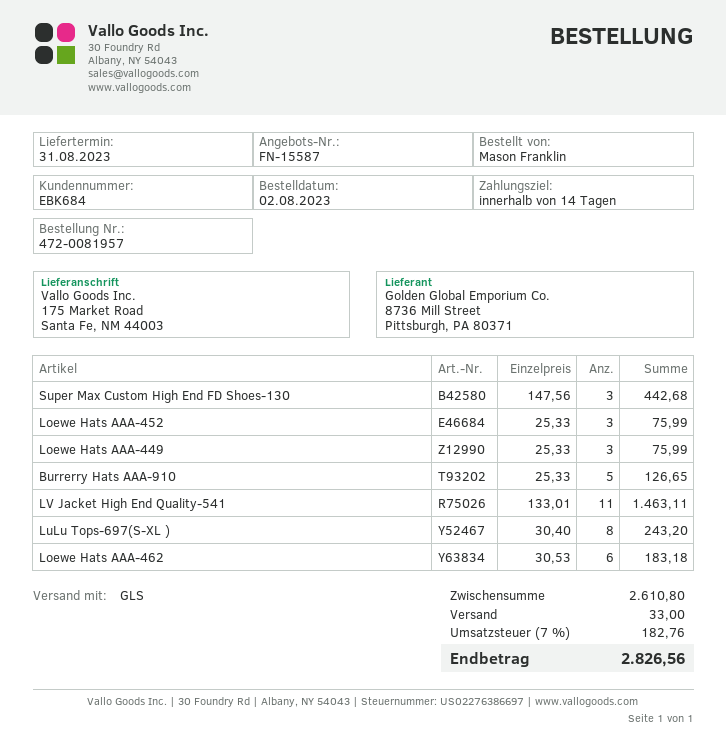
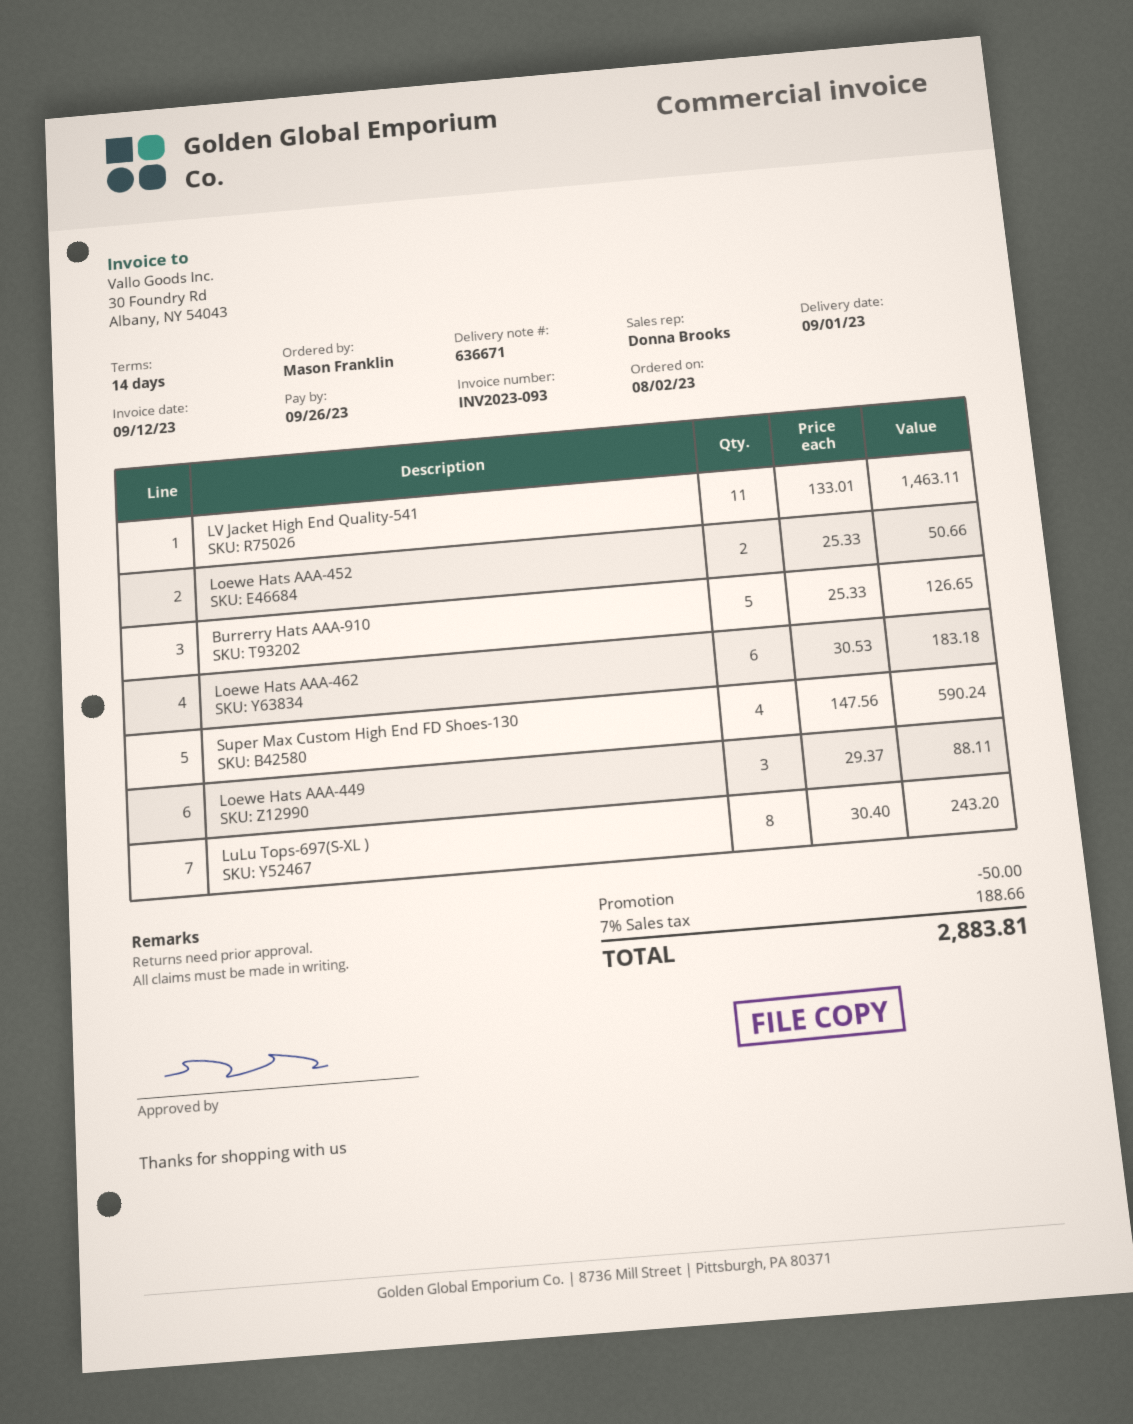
delivery date: 2023-08-31 -> 2023-09-01
Super Max Custom High End FD Shoes-130: 3 x 147.56 = 442.68 -> 4 x 147.56 = 590.24
Loewe Hats AAA-452: 3 x 25.33 = 75.99 -> 2 x 25.33 = 50.66
Loewe Hats AAA-449: 3 x 25.33 = 75.99 -> 3 x 29.37 = 88.11
discount: none -> 50.00
shipping: 33.00 -> none
tax: 7% = 182.76 -> 7% = 188.66
total: 2826.56 -> 2883.81

